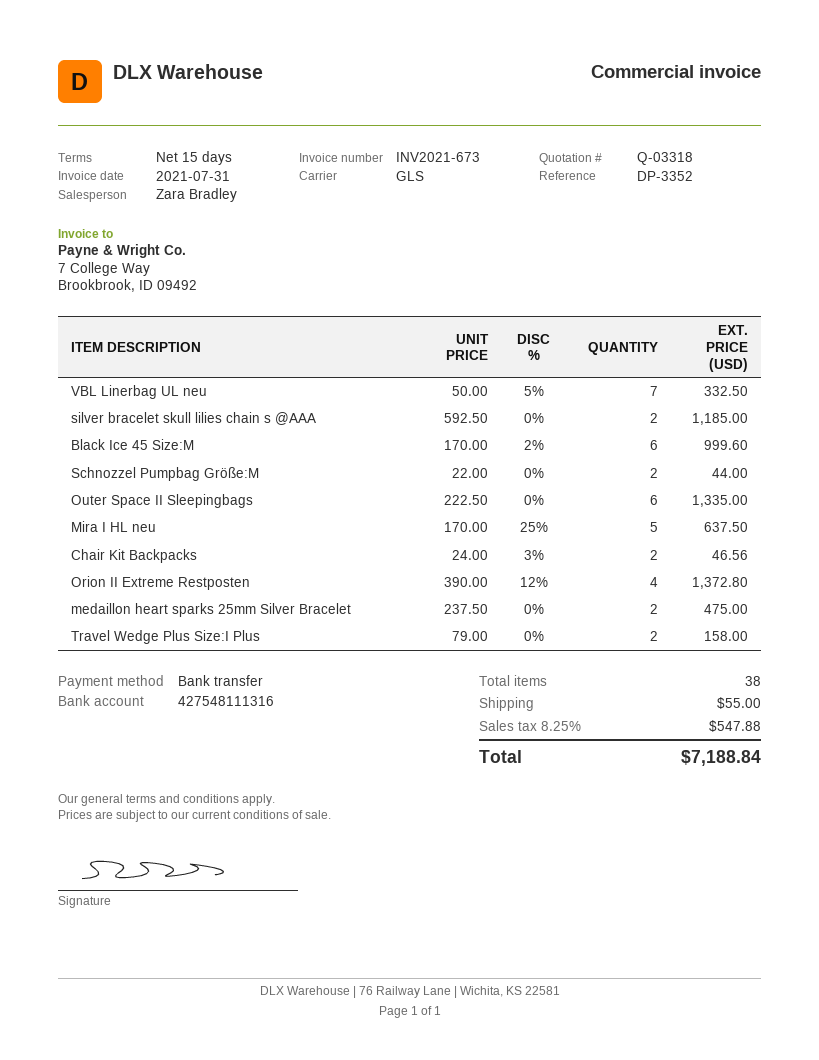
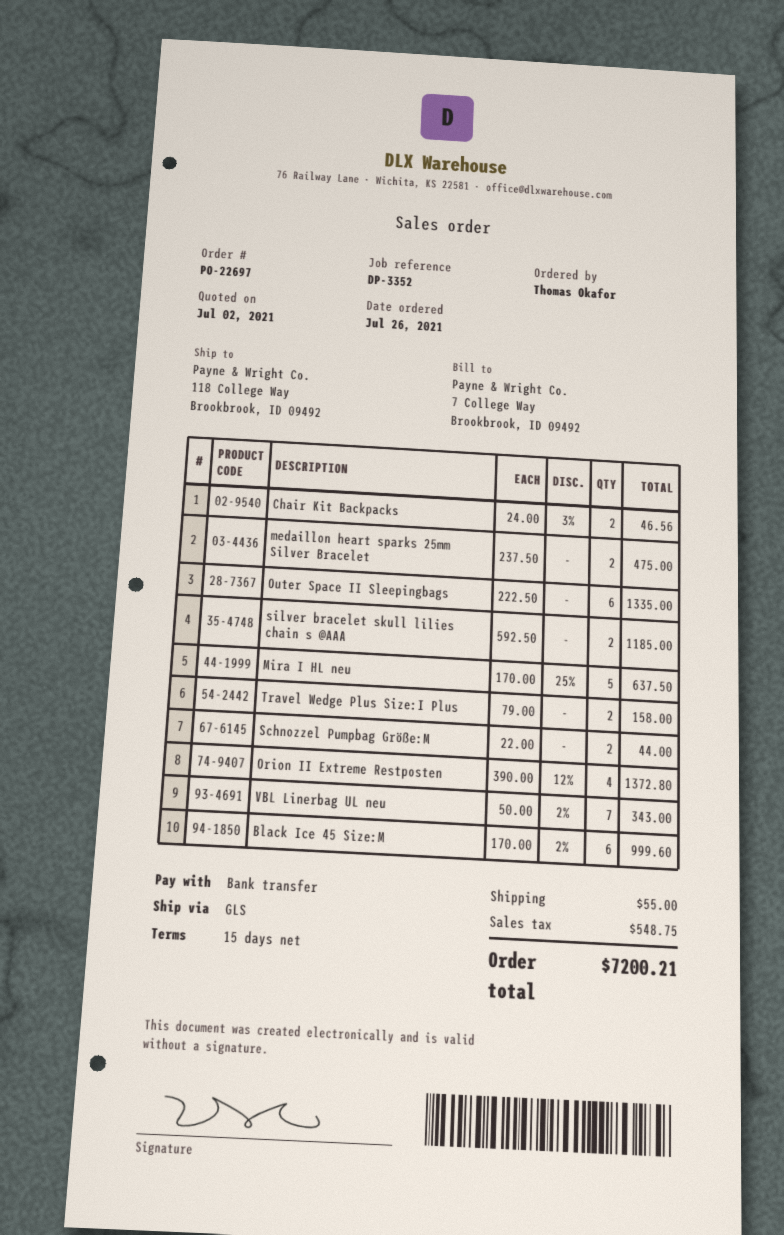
VBL Linerbag UL neu: 7 x 50.00 - 5% = 332.50 -> 7 x 50.00 - 2% = 343.00
tax: 547.88 -> 548.75
total: 7188.84 -> 7200.21

